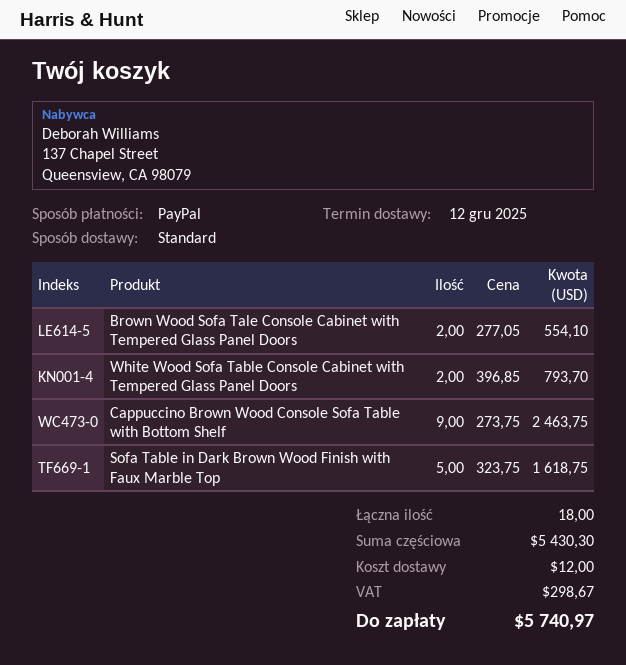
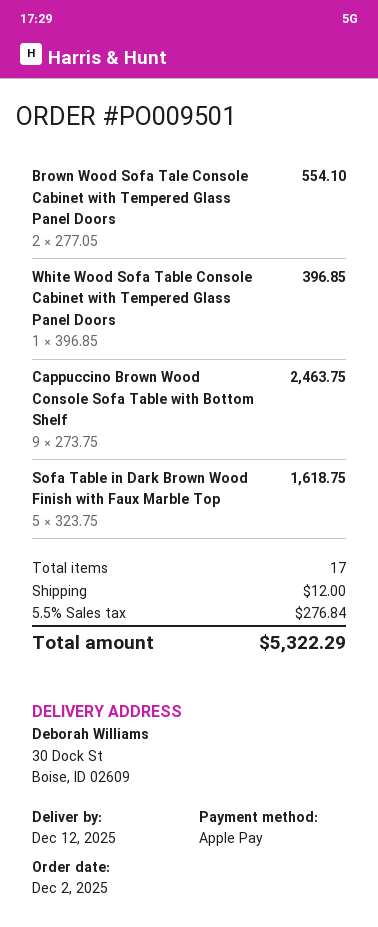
payment method: PayPal -> Apple Pay
White Wood Sofa Table Console Cabinet with Tempered Glass Panel Doors: 2 x 396.85 = 793.70 -> 1 x 396.85 = 396.85
total quantity: 18 -> 17
tax: 298.67 -> 276.84
total: 5740.97 -> 5322.29

